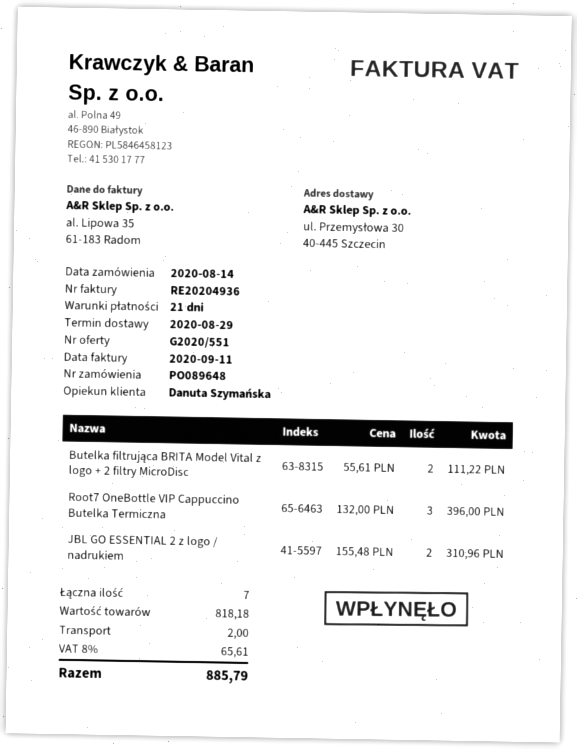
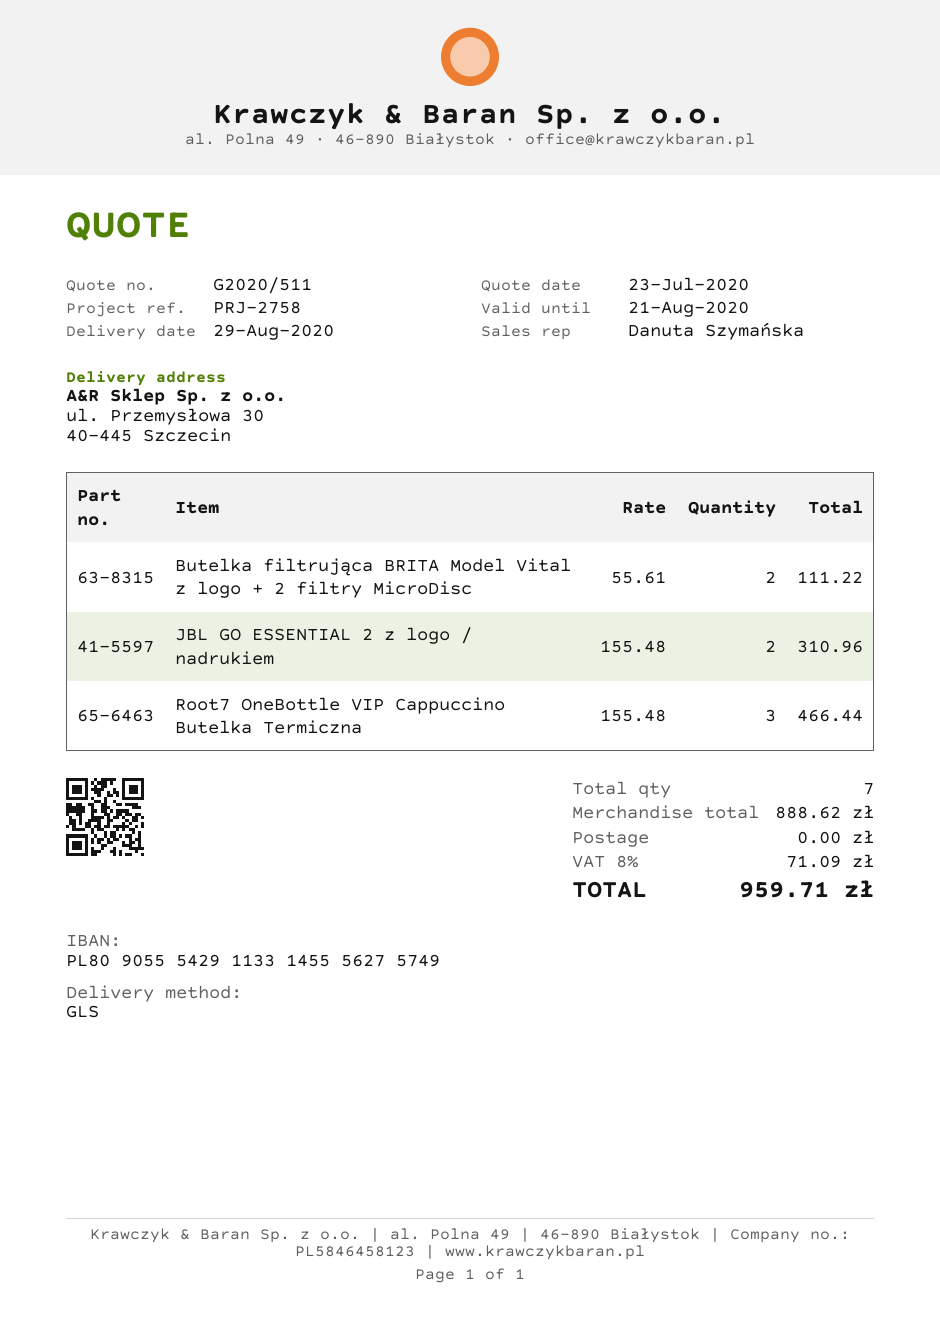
quote number: G2020/551 -> G2020/511
Root7 OneBottle VIP Cappuccino Butelka Termiczna: 3 x 132.00 = 396.00 -> 3 x 155.48 = 466.44
subtotal: 818.18 -> 888.62
shipping: 2.00 -> 0.00
tax: 8% = 65.61 -> 8% = 71.09
total: 885.79 -> 959.71

